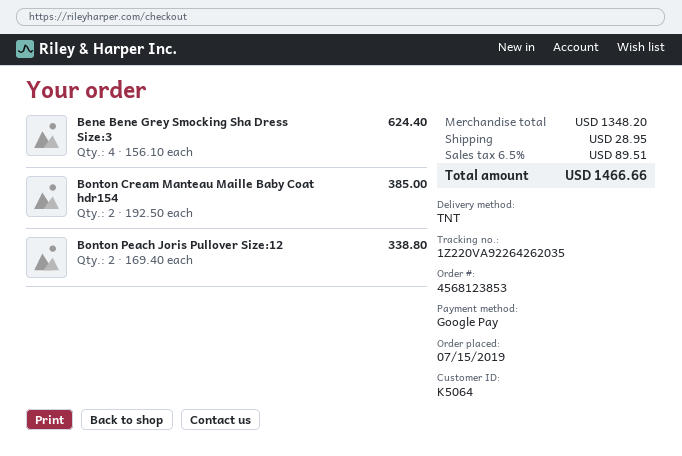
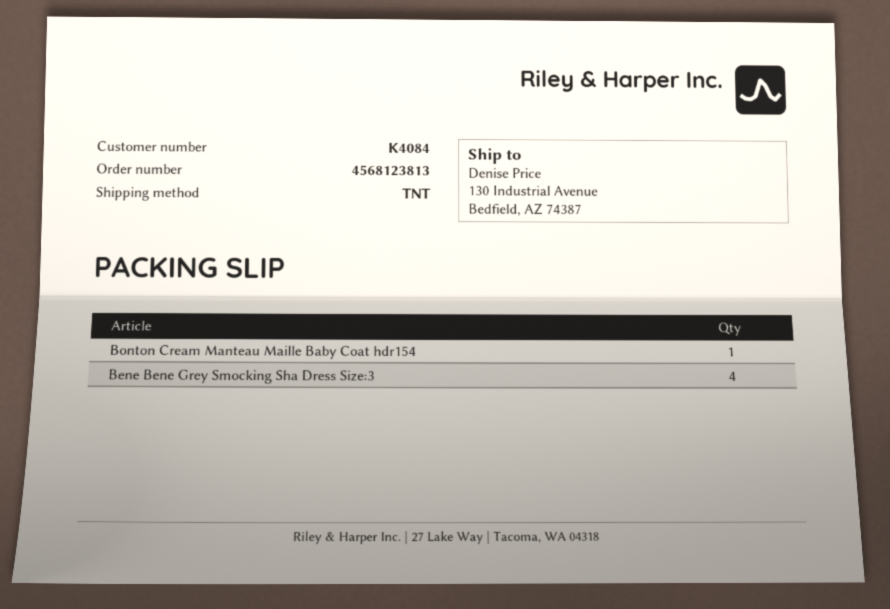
order number: 4568123853 -> 4568123813
customer number: K5064 -> K4084
Bonton Cream Manteau Maille Baby Coat hdr154: 2 -> 1
Bonton Peach Joris Pullover Size:12: 2 -> none

